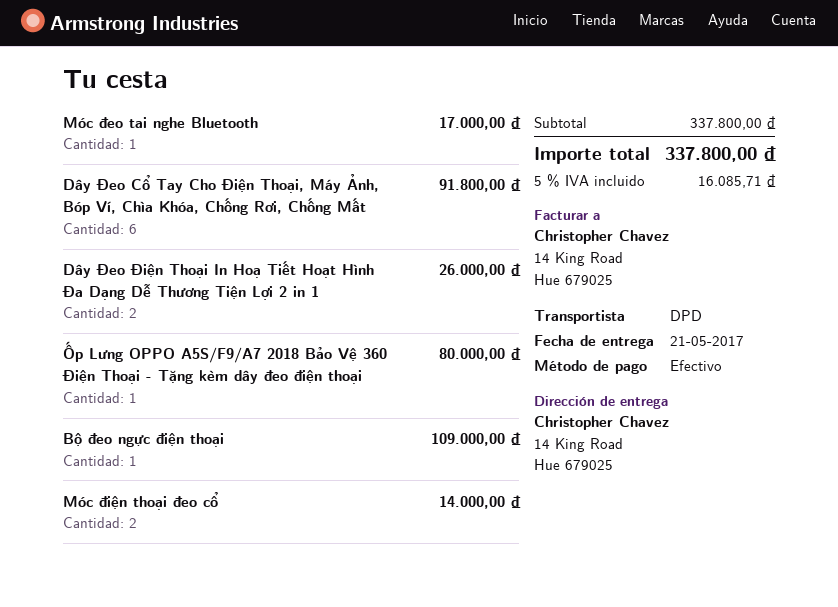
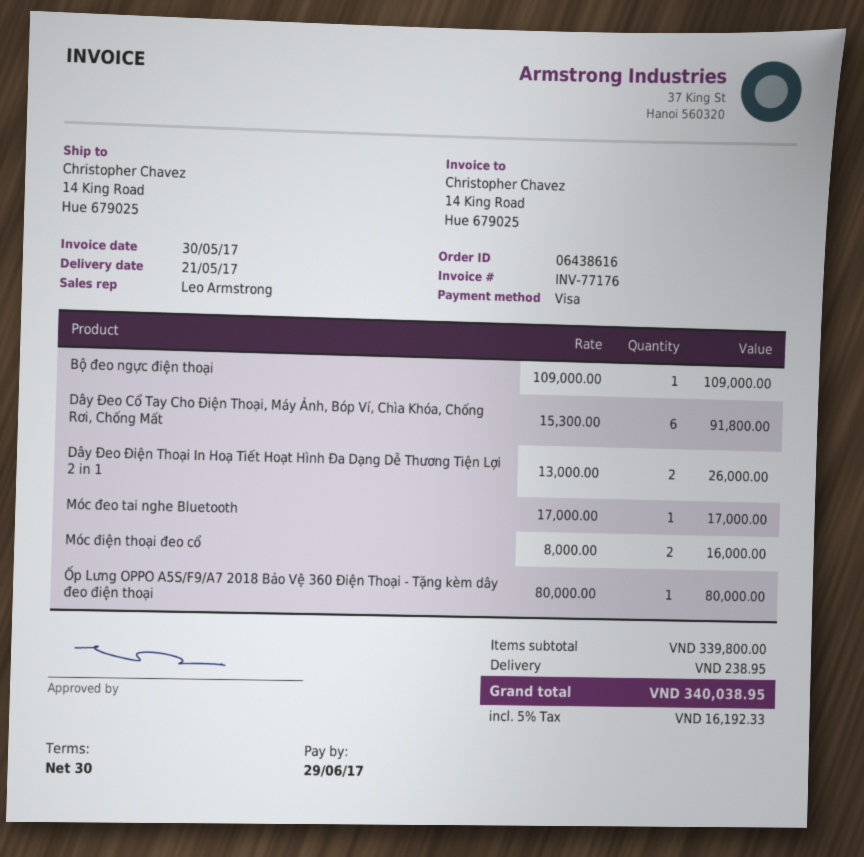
payment method: cash -> Visa
Móc điện thoại đeo cổ: 2 for 14000.00 -> 2 for 16000.00
subtotal: 337800.00 -> 339800.00
shipping: none -> 238.95
tax: 5% = 16085.71 -> 5% = 16192.33
total: 337800.00 -> 340038.95

